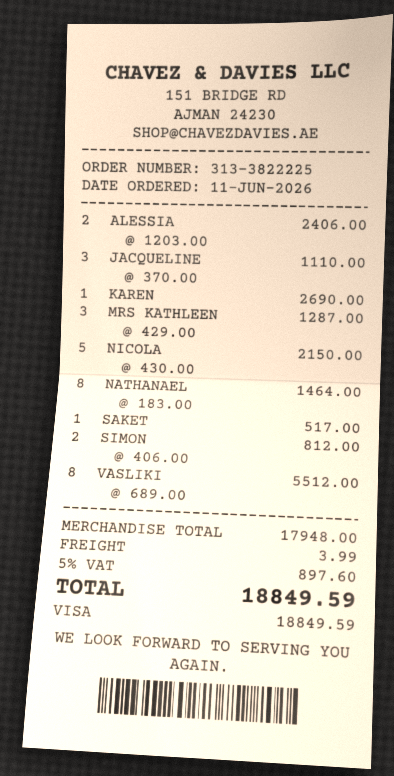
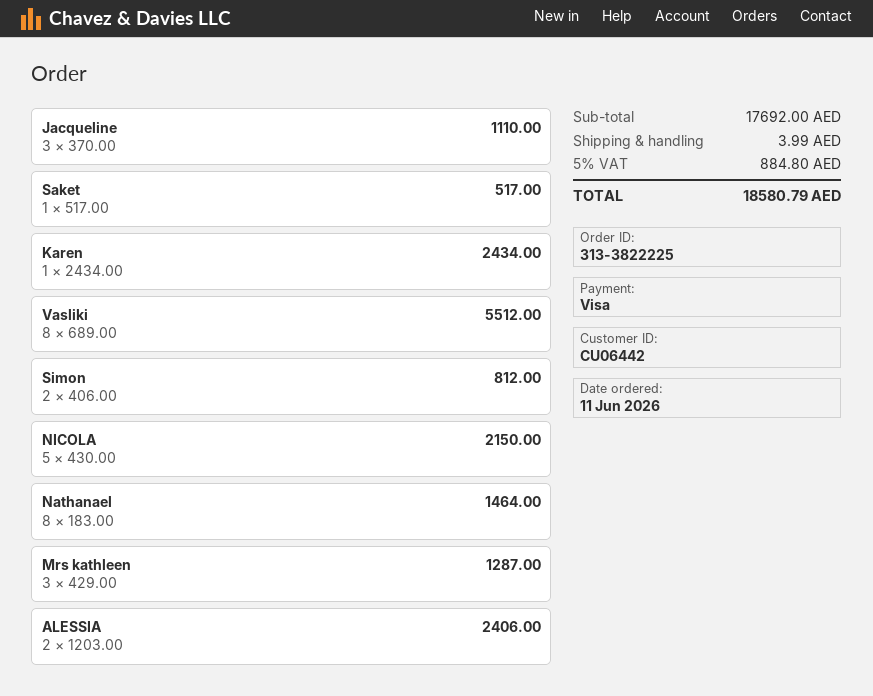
KAREN: 1 x 2690.00 = 2690.00 -> 1 x 2434.00 = 2434.00
subtotal: 17948.00 -> 17692.00
tax: 5% = 897.60 -> 5% = 884.80
total: 18849.59 -> 18580.79

